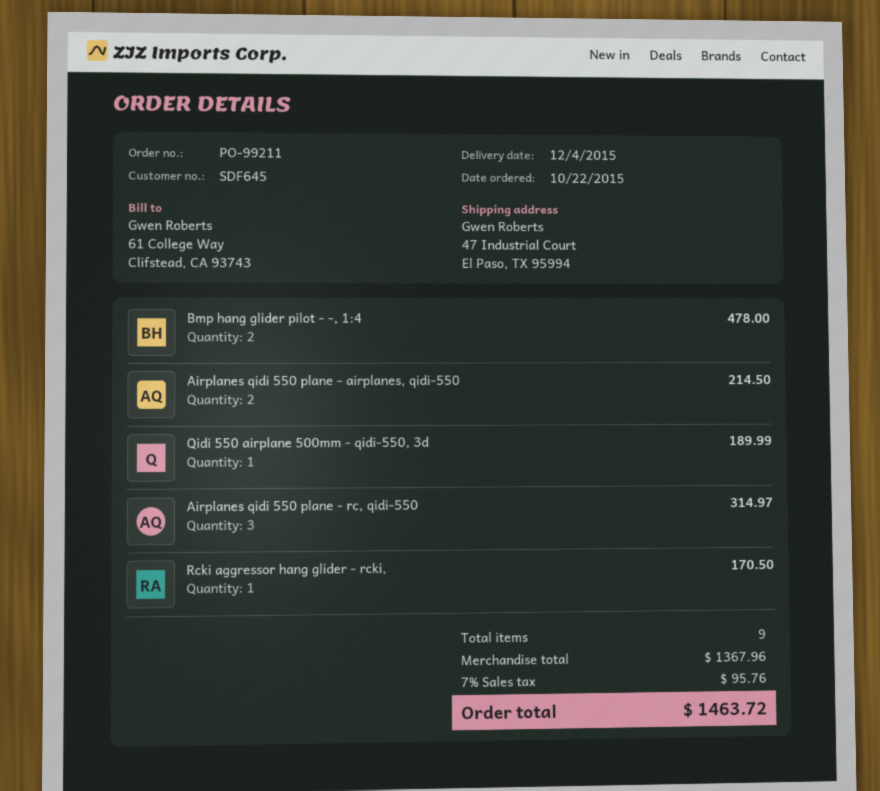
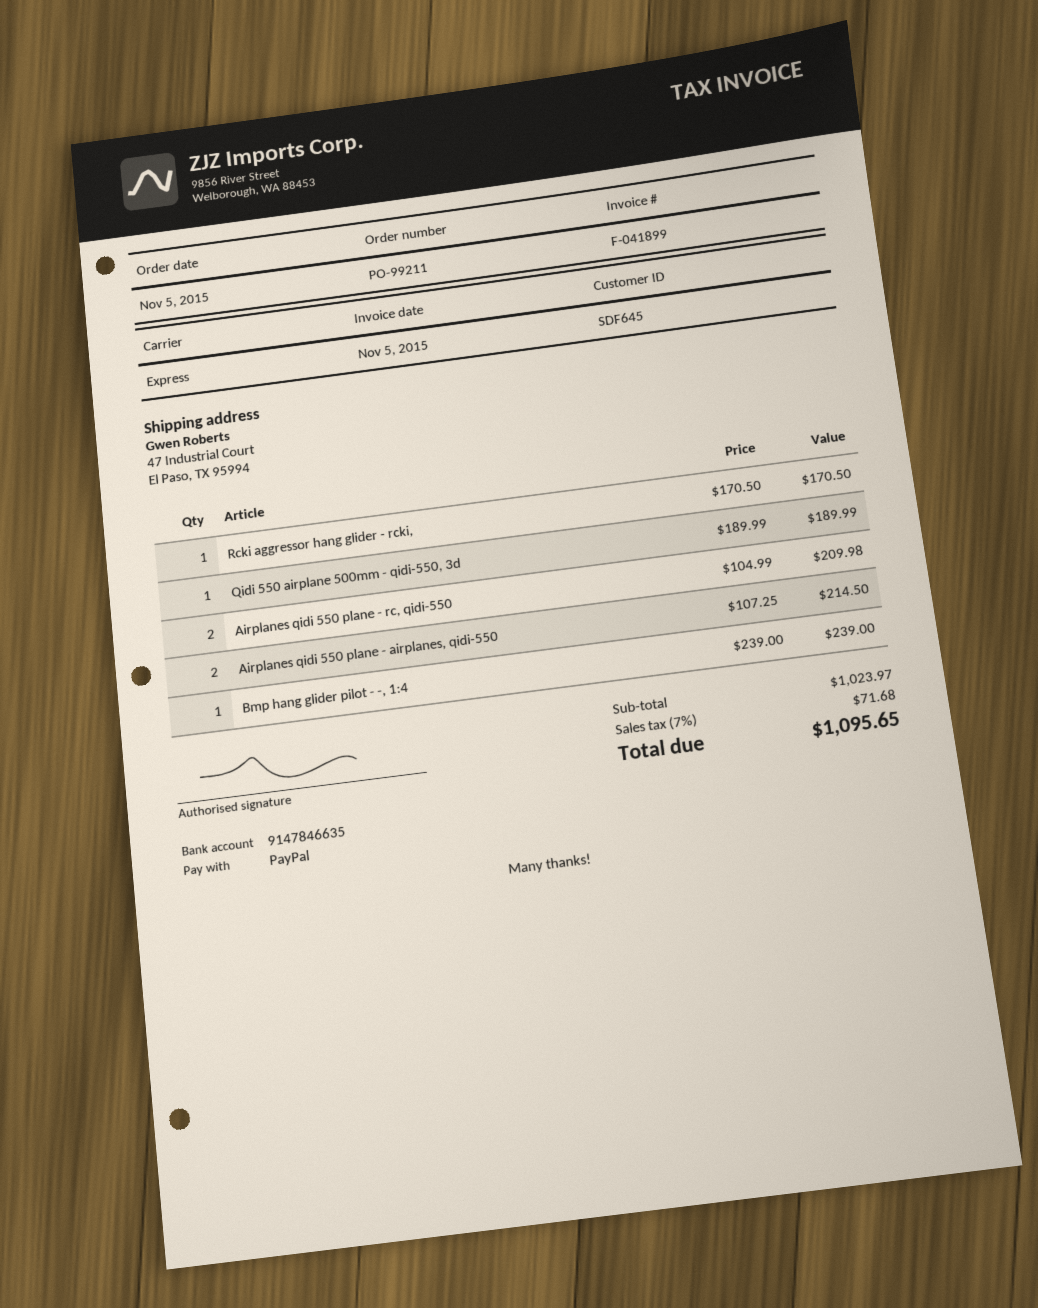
order date: 2015-10-22 -> 2015-11-05
Bmp hang glider pilot - -, 1:4: 2 for 478.00 -> 1 for 239.00
Airplanes qidi 550 plane - rc, qidi-550: 3 for 314.97 -> 2 for 209.98
subtotal: 1367.96 -> 1023.97
tax: 7% = 95.76 -> 7% = 71.68
total: 1463.72 -> 1095.65

